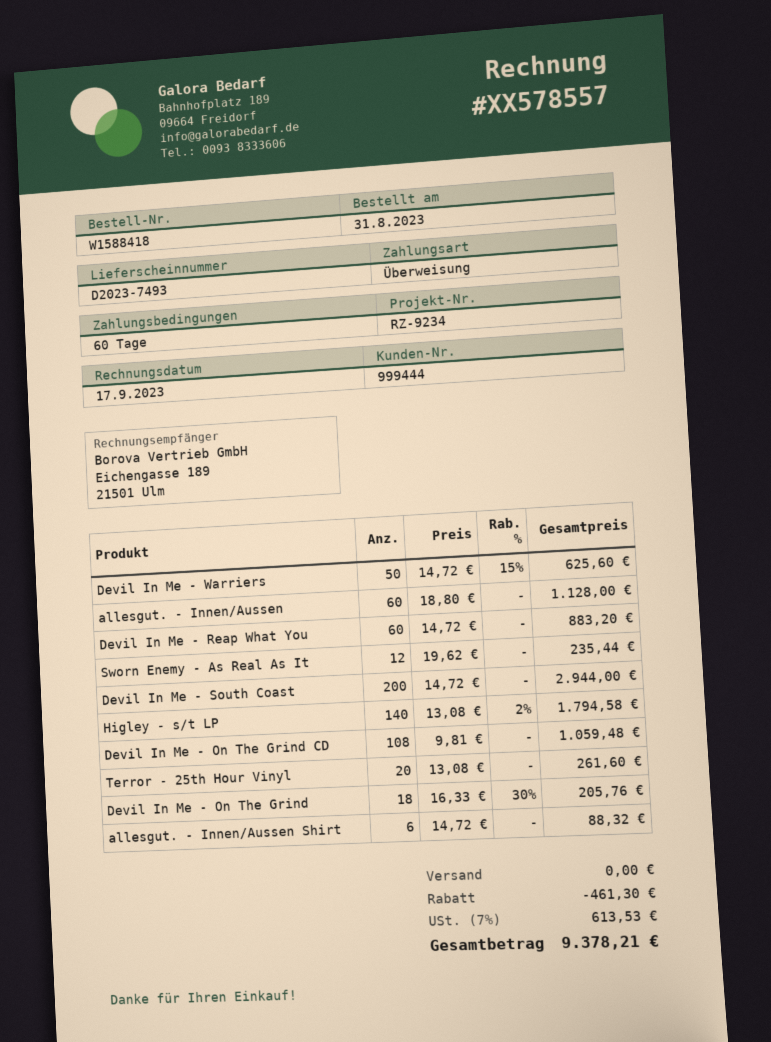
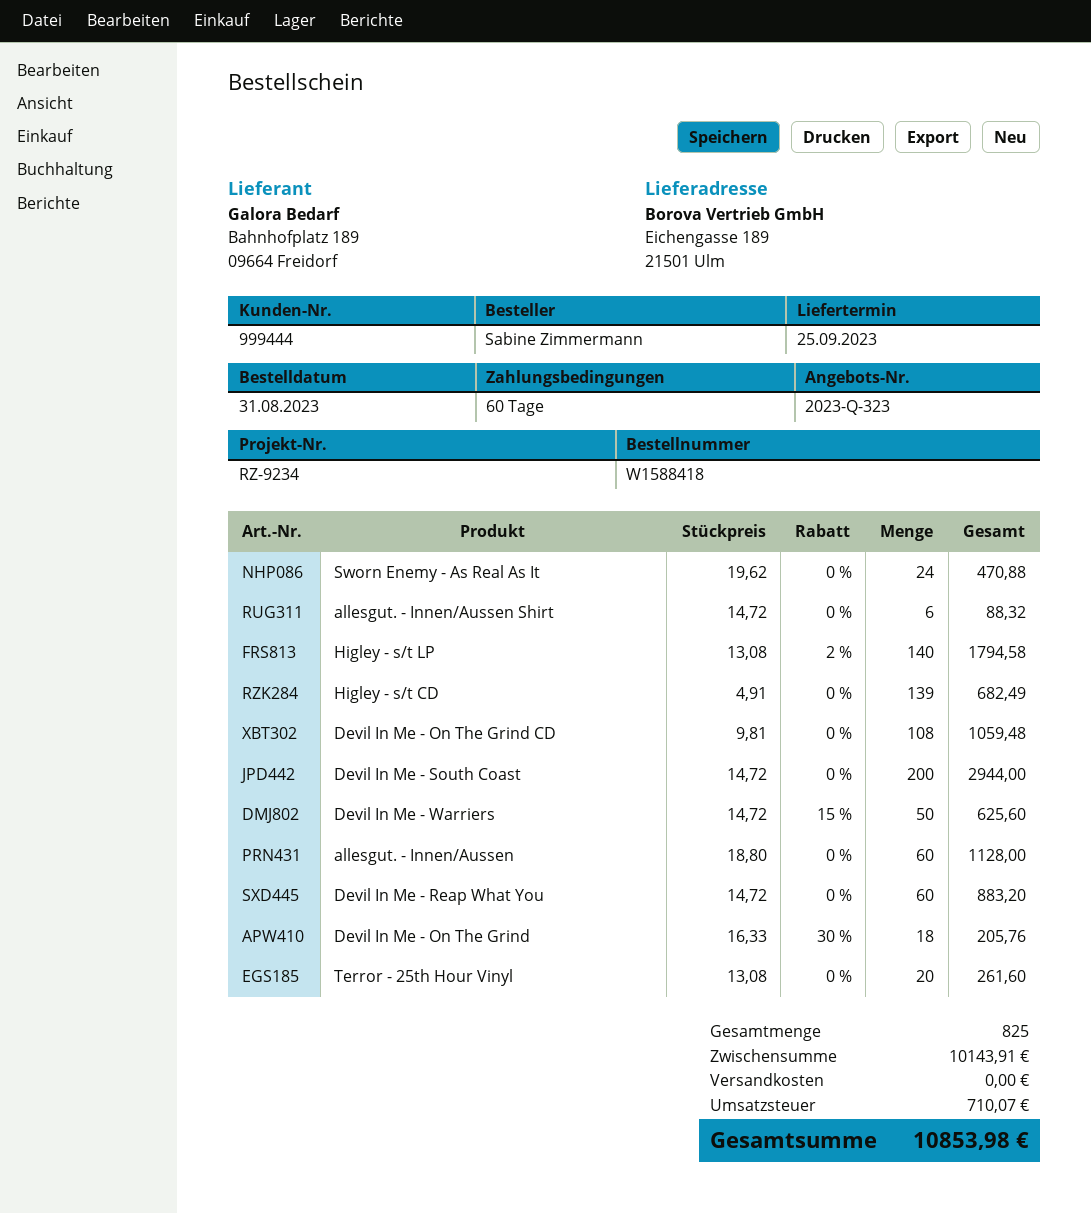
Sworn Enemy - As Real As It: 12 x 19.62 = 235.44 -> 24 x 19.62 = 470.88
Higley - s/t CD: none -> 139 x 4.91 = 682.49
discount: 461.30 -> none
tax: 613.53 -> 710.07
total: 9378.21 -> 10853.98

